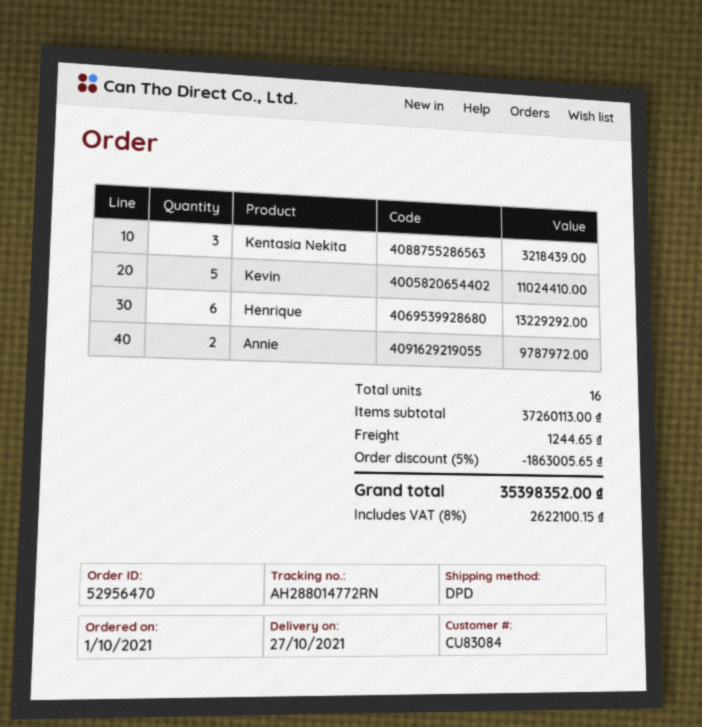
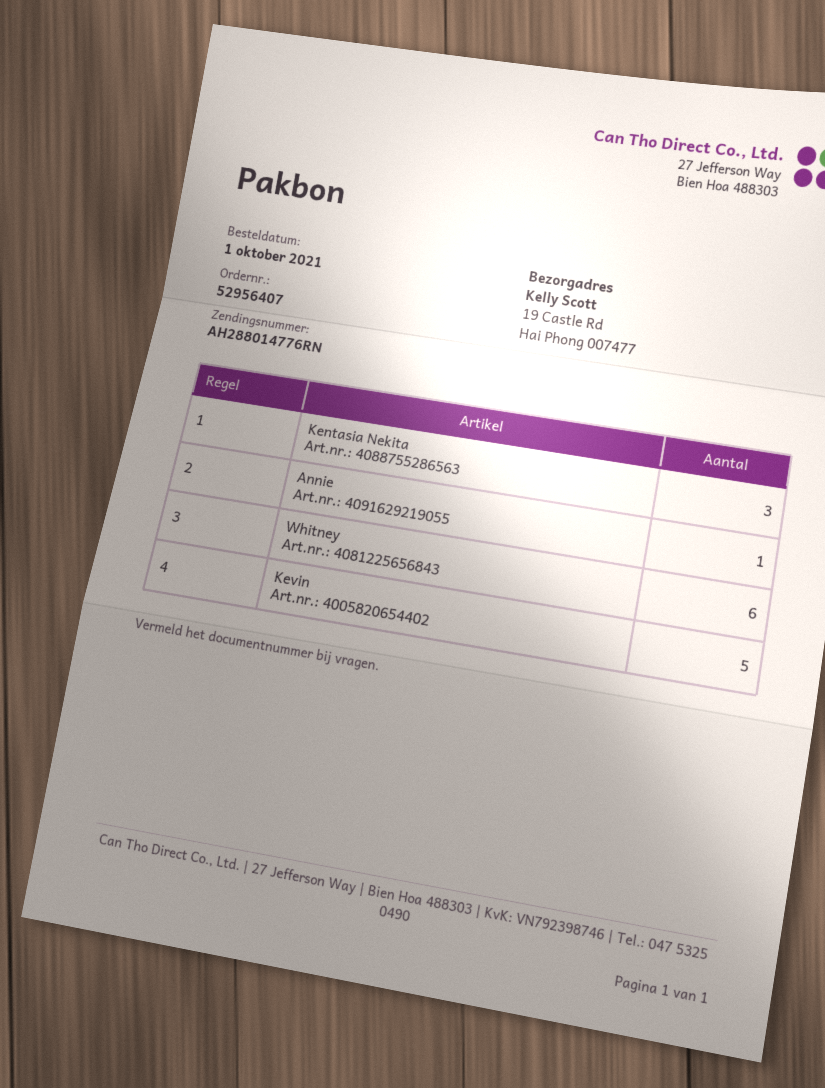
order number: 52956470 -> 52956407
tracking number: AH288014772RN -> AH288014776RN
Henrique: 6 -> none
Annie: 2 -> 1
Whitney: none -> 6

